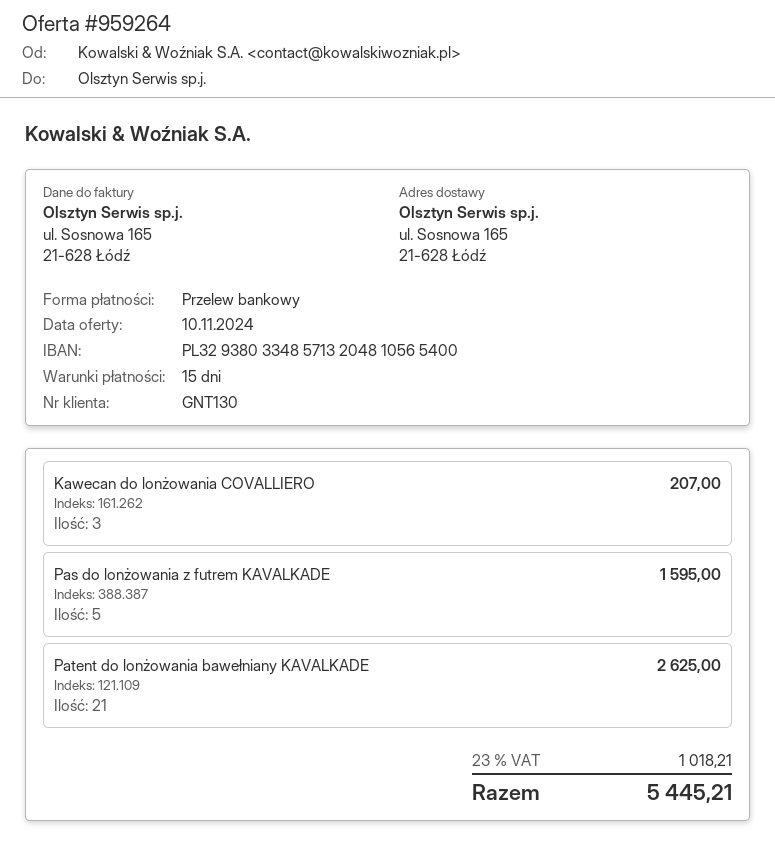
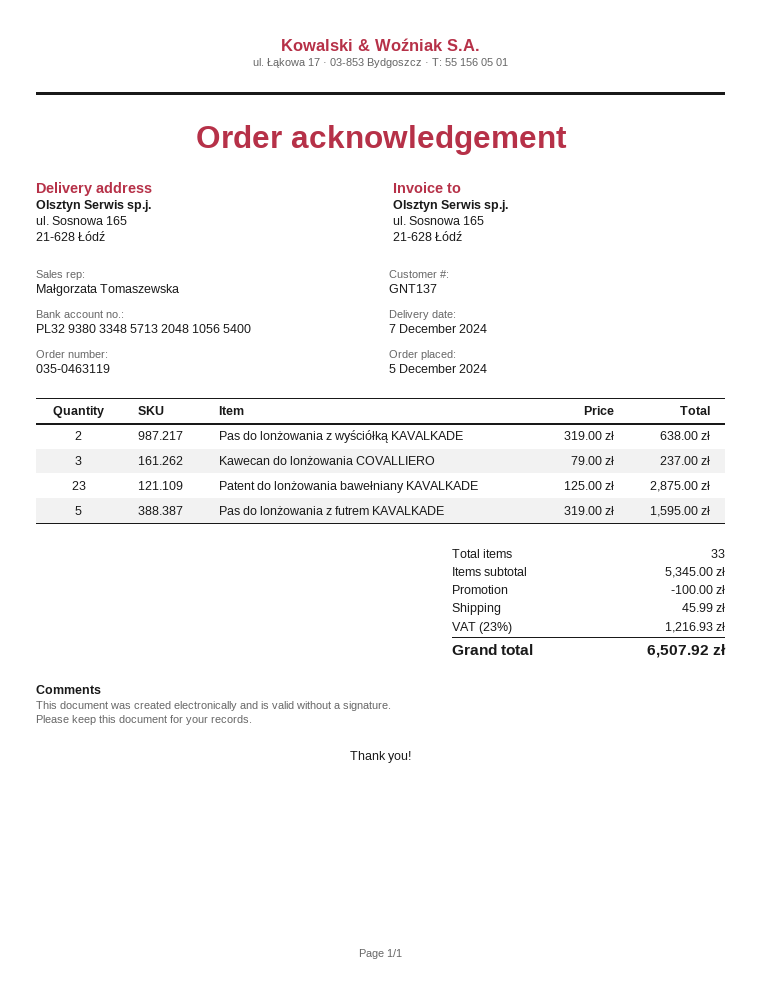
customer number: GNT130 -> GNT137
Kawecan do lonżowania COVALLIERO: 3 for 207.00 -> 3 for 237.00
Patent do lonżowania bawełniany KAVALKADE: 21 for 2625.00 -> 23 for 2875.00
Pas do lonżowania z wyściółką KAVALKADE: none -> 2 for 638.00
discount: none -> 100.00
shipping: none -> 45.99
tax: 23% = 1018.21 -> 23% = 1216.93
total: 5445.21 -> 6507.92

